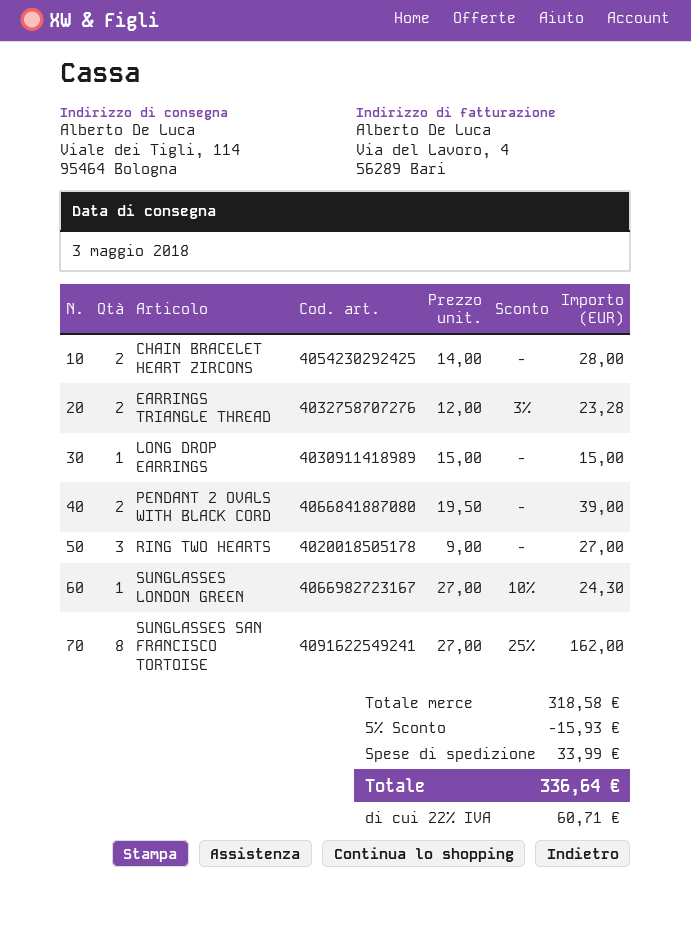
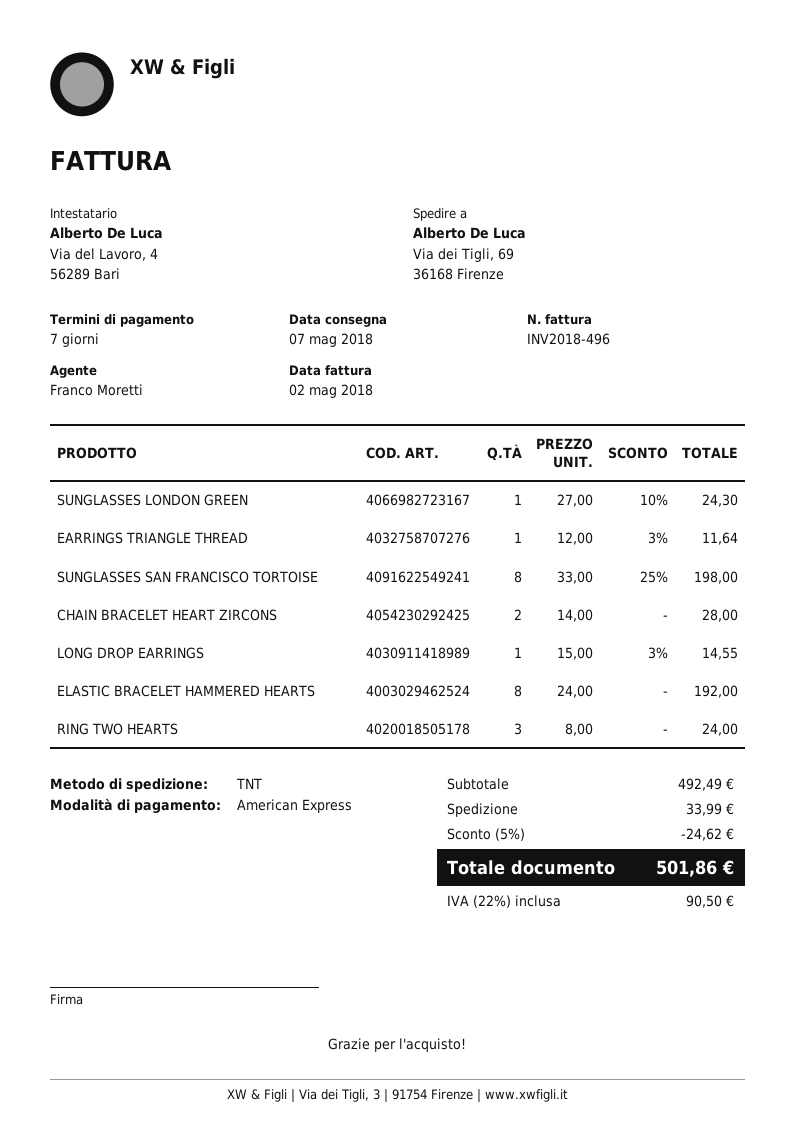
delivery date: 2018-05-03 -> 2018-05-07
ship to: Viale dei Tigli, 114, 95464 Bologna -> Via dei Tigli, 69, 36168 Firenze
EARRINGS TRIANGLE THREAD: 2 x 12.00 - 3% = 23.28 -> 1 x 12.00 - 3% = 11.64
LONG DROP EARRINGS: 1 x 15.00 = 15.00 -> 1 x 15.00 - 3% = 14.55
PENDANT 2 OVALS WITH BLACK CORD: 2 x 19.50 = 39.00 -> none
RING TWO HEARTS: 3 x 9.00 = 27.00 -> 3 x 8.00 = 24.00
SUNGLASSES SAN FRANCISCO TORTOISE: 8 x 27.00 - 25% = 162.00 -> 8 x 33.00 - 25% = 198.00
ELASTIC BRACELET HAMMERED HEARTS: none -> 8 x 24.00 = 192.00
subtotal: 318.58 -> 492.49
discount: 5% = 15.93 -> 5% = 24.62
tax: 22% = 60.71 -> 22% = 90.50
total: 336.64 -> 501.86

